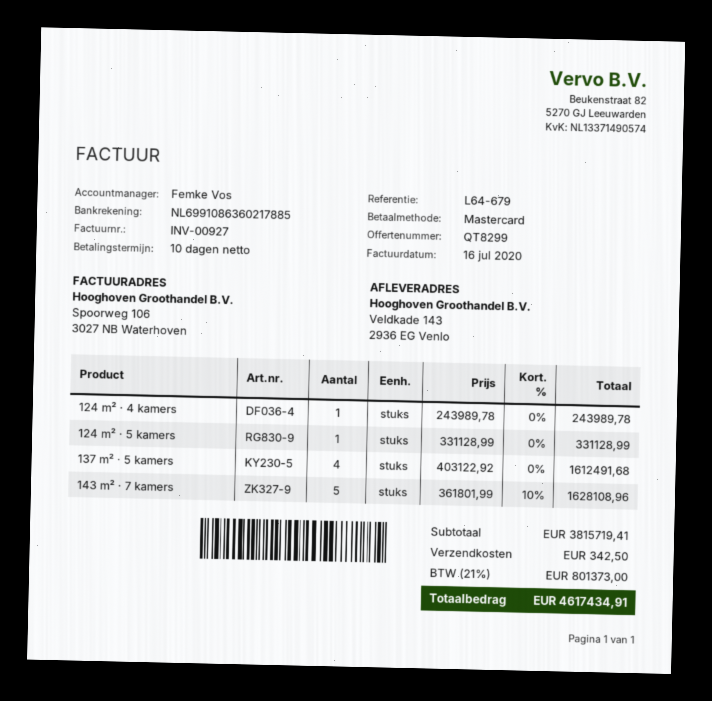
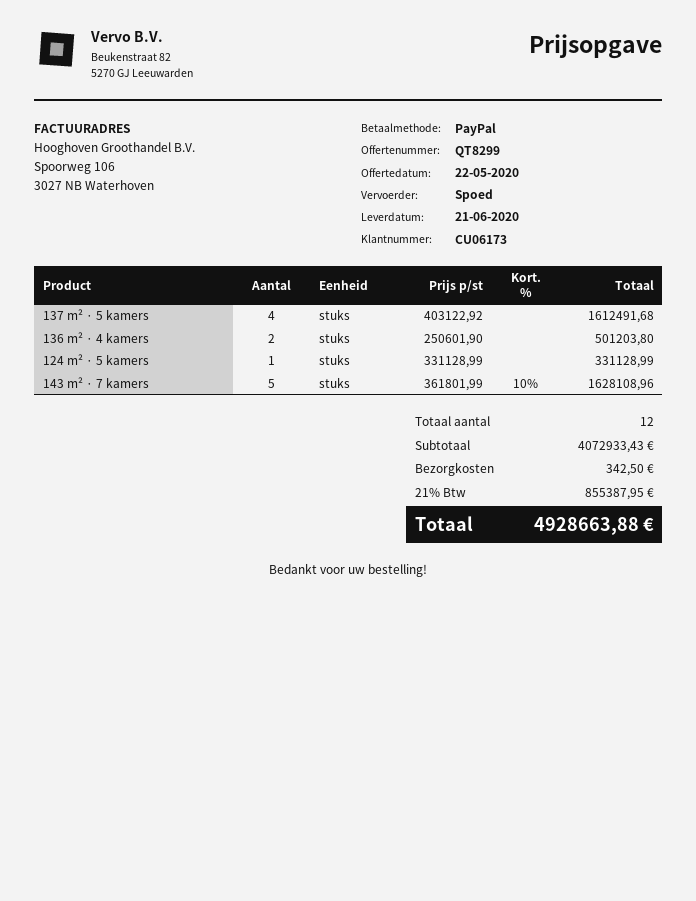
payment method: Mastercard -> PayPal
124 m² · 4 kamers: 1 x 243989.78 = 243989.78 -> none
136 m² · 4 kamers: none -> 2 x 250601.90 = 501203.80
subtotal: 3815719.41 -> 4072933.43
tax: 21% = 801373.00 -> 21% = 855387.95
total: 4617434.91 -> 4928663.88

